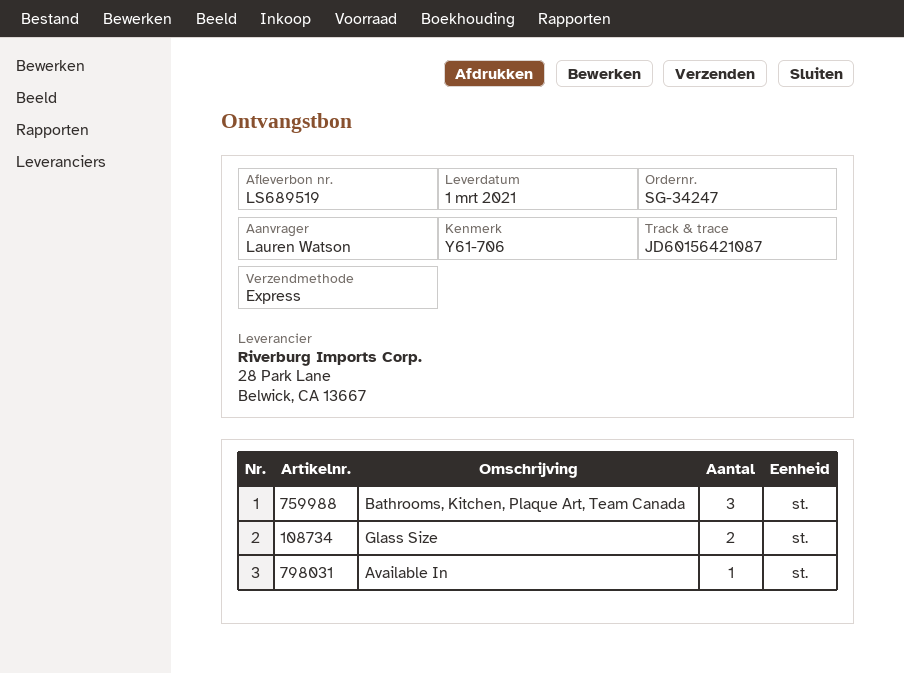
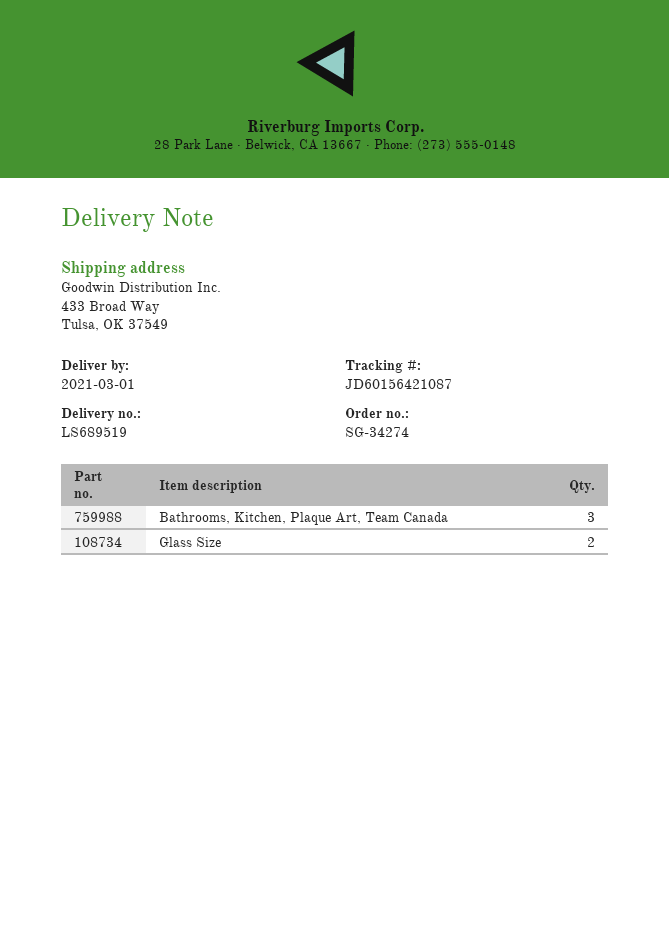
order number: SG-34247 -> SG-34274
Available In: 1 -> none

